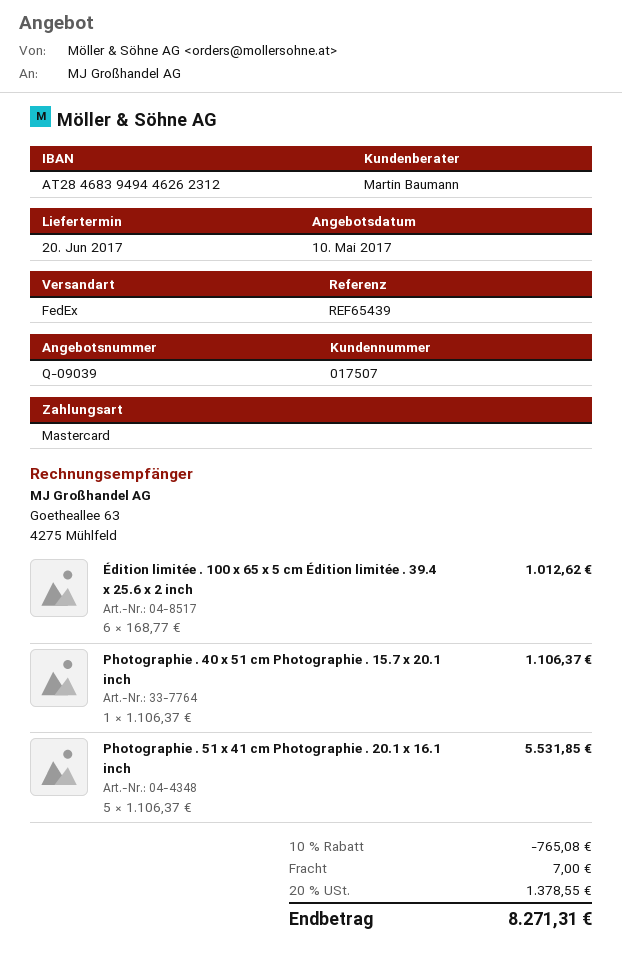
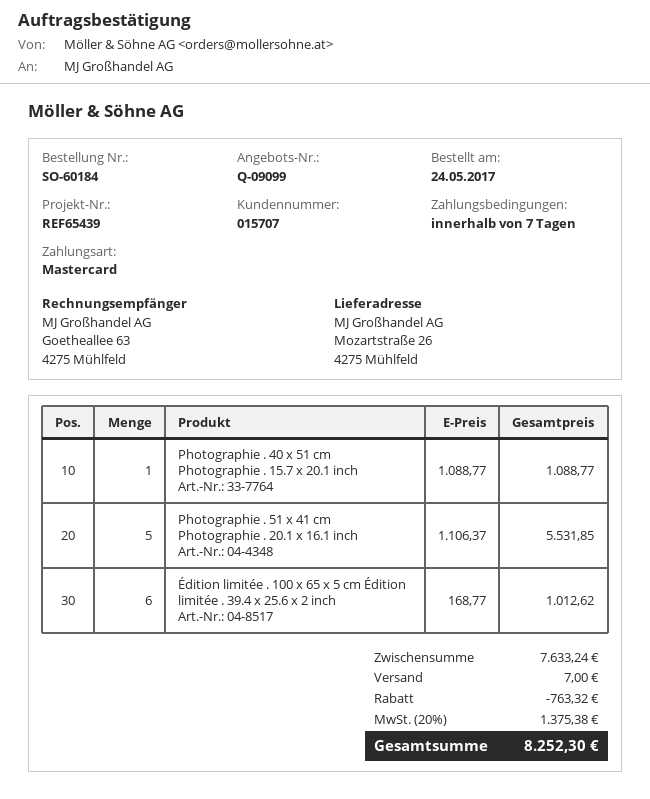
quote number: Q-09039 -> Q-09099
customer number: 017507 -> 015707
Photographie . 40 x 51 cm Photographie . 15.7 x 20.1 inch: 1 x 1106.37 = 1106.37 -> 1 x 1088.77 = 1088.77
discount: 765.08 -> 763.32
tax: 20% = 1378.55 -> 20% = 1375.38
total: 8271.31 -> 8252.30

